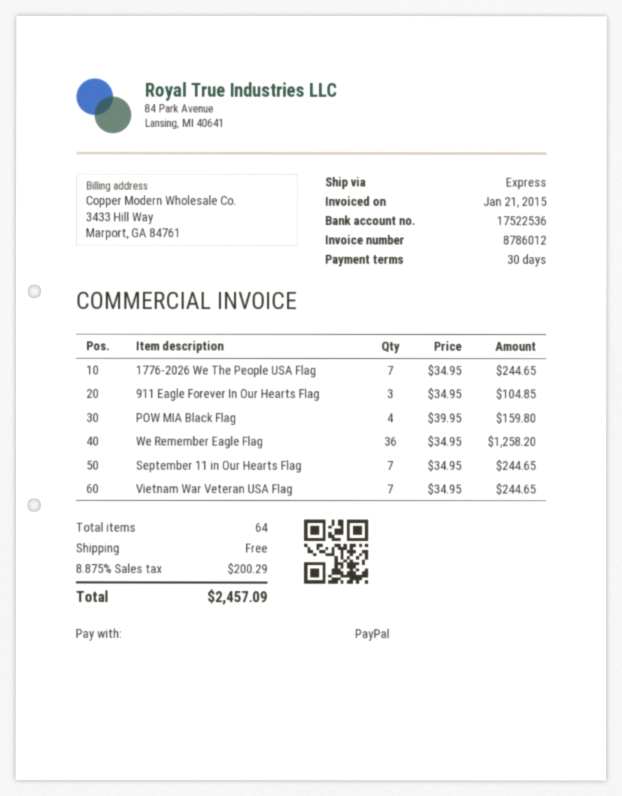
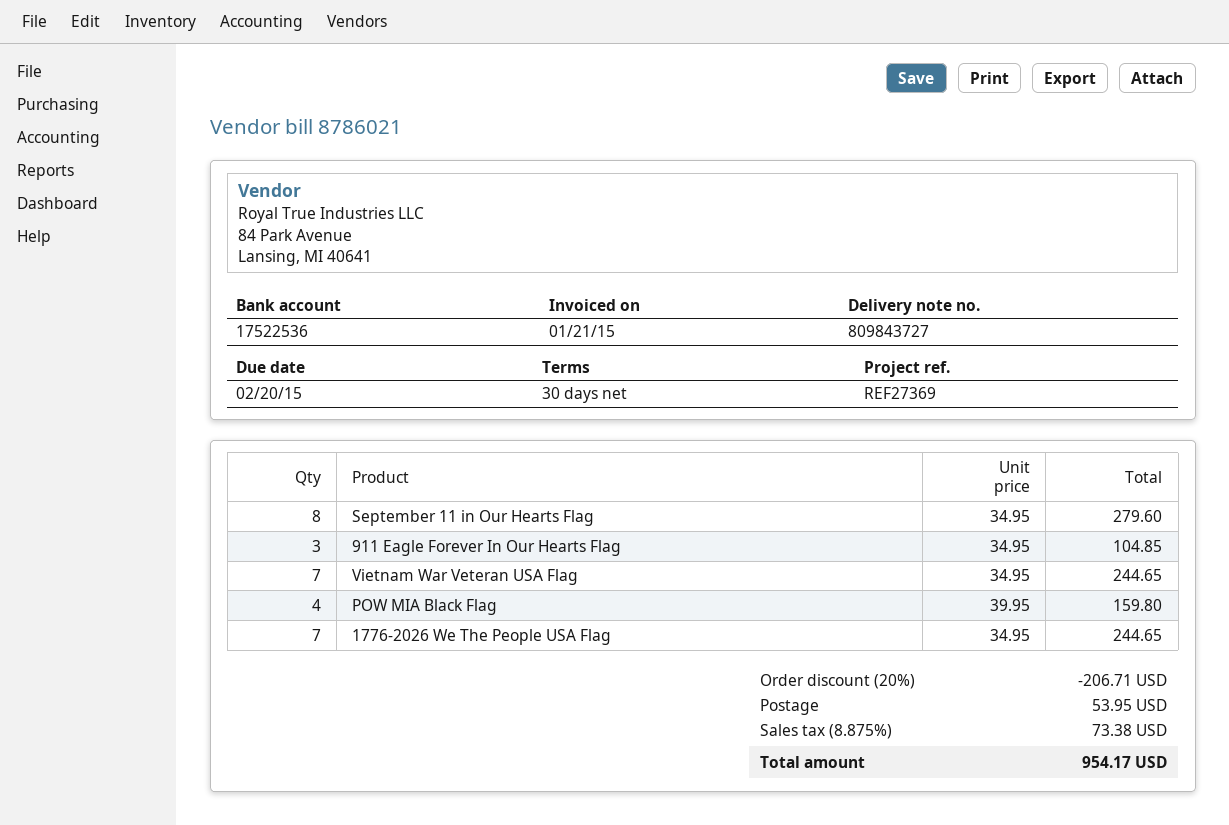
invoice number: 8786012 -> 8786021
We Remember Eagle Flag: 36 x 34.95 = 1258.20 -> none
September 11 in Our Hearts Flag: 7 x 34.95 = 244.65 -> 8 x 34.95 = 279.60
discount: none -> 20% = 206.71
shipping: 0.00 -> 53.95
tax: 8.875% = 200.29 -> 8.875% = 73.38
total: 2457.09 -> 954.17

